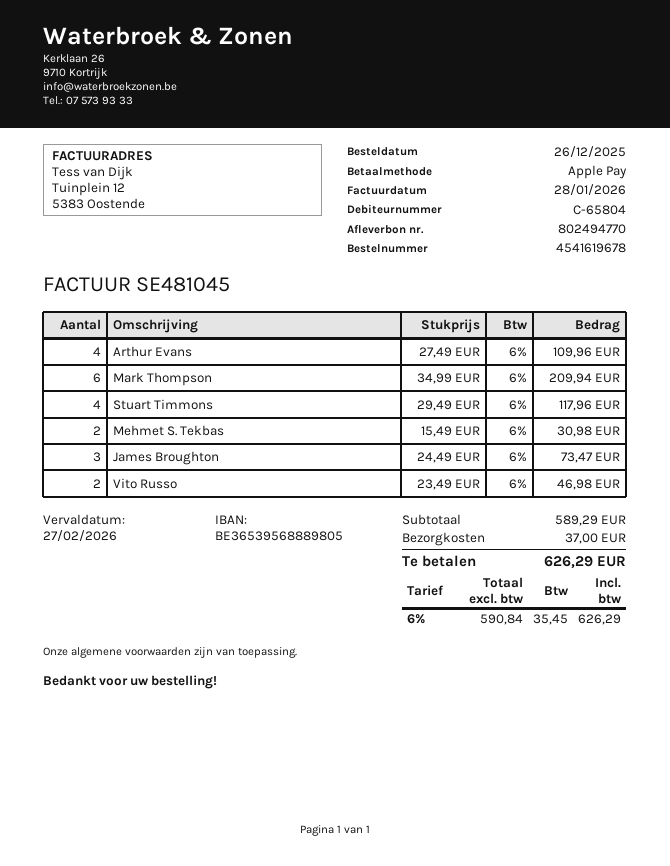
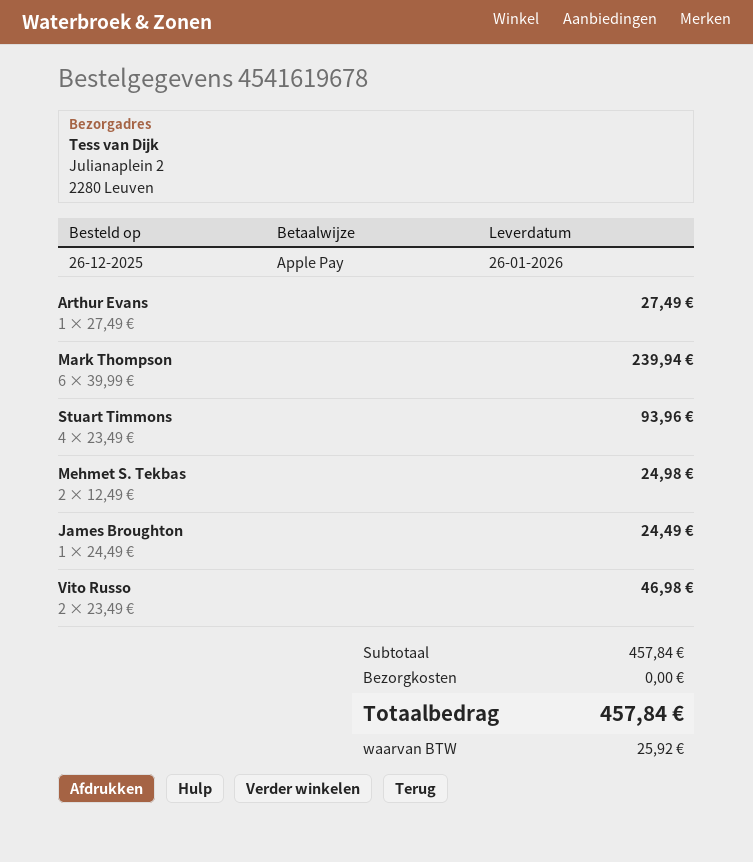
Arthur Evans: 4 x 27.49 = 109.96 -> 1 x 27.49 = 27.49
Mark Thompson: 6 x 34.99 = 209.94 -> 6 x 39.99 = 239.94
Stuart Timmons: 4 x 29.49 = 117.96 -> 4 x 23.49 = 93.96
Mehmet S. Tekbas: 2 x 15.49 = 30.98 -> 2 x 12.49 = 24.98
James Broughton: 3 x 24.49 = 73.47 -> 1 x 24.49 = 24.49
subtotal: 589.29 -> 457.84
shipping: 37.00 -> 0.00
tax: 35.45 -> 25.92
total: 626.29 -> 457.84

